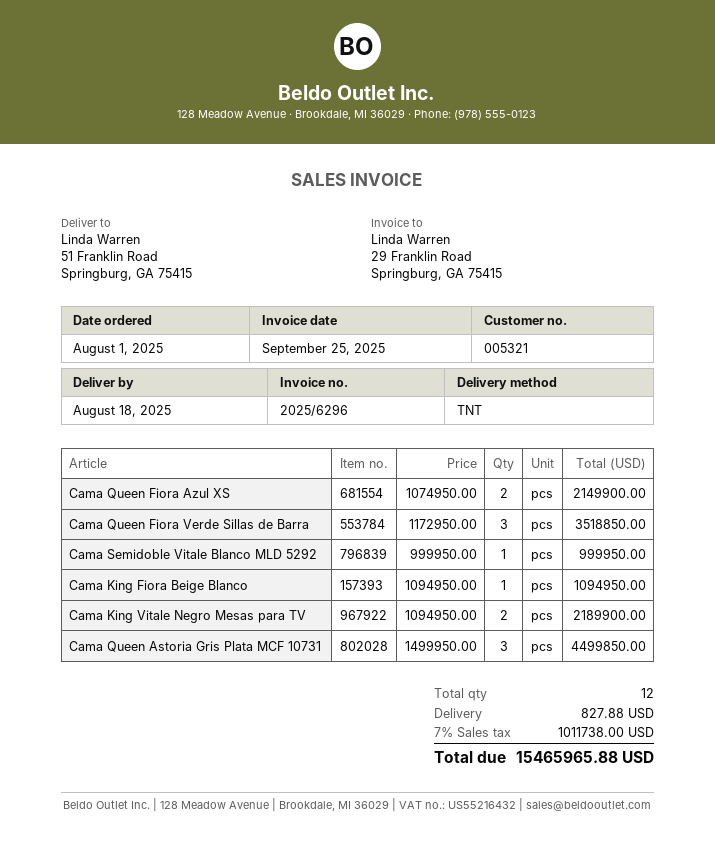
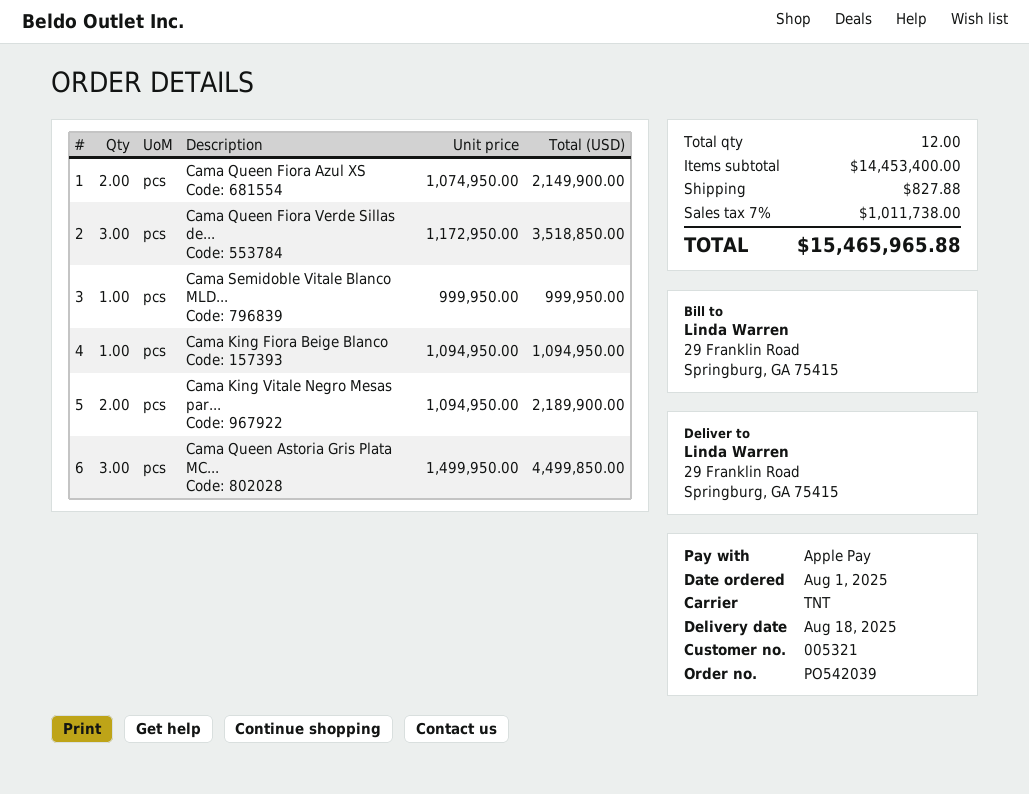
ship to: 51 Franklin Road, Springburg, GA 75415 -> 29 Franklin Road, Springburg, GA 75415

